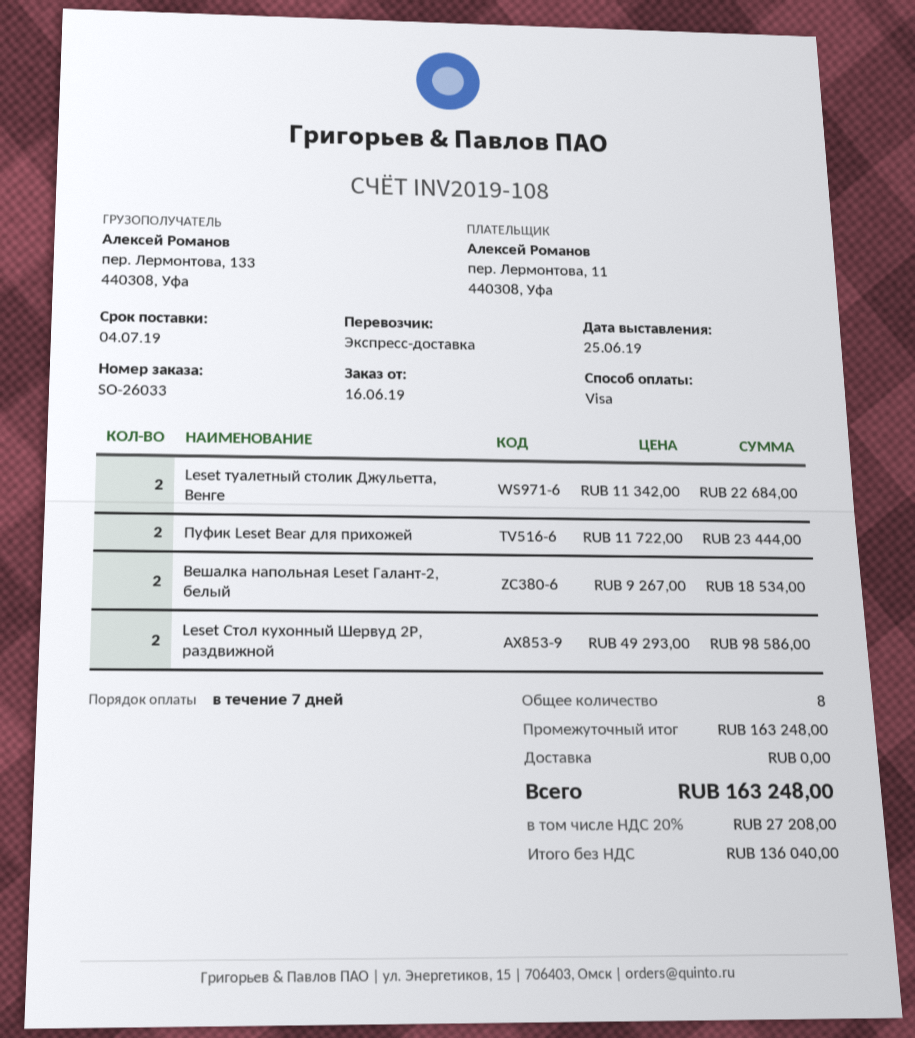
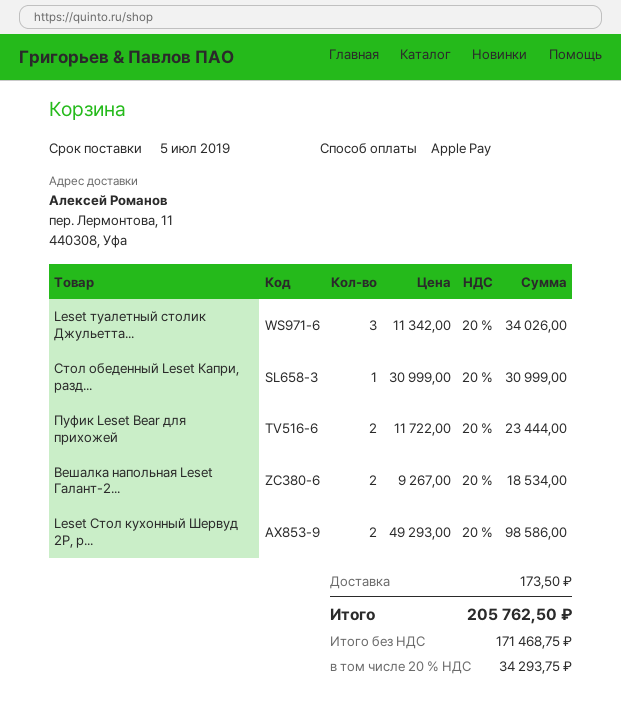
delivery date: 2019-07-04 -> 2019-07-05
payment method: Visa -> Apple Pay
ship to: пер. Лермонтова, 133, 440308, Уфа -> пер. Лермонтова, 11, 440308, Уфа
Leset туалетный столик Джульетта, Венге: 2 x 11342.00 = 22684.00 -> 3 x 11342.00 = 34026.00
Стол обеденный Leset Капри, разд...: none -> 1 x 30999.00 = 30999.00
shipping: 0.00 -> 173.50
net: 136040.00 -> 171468.75
tax: 20% = 27208.00 -> 20% = 34293.75
total: 163248.00 -> 205762.50

